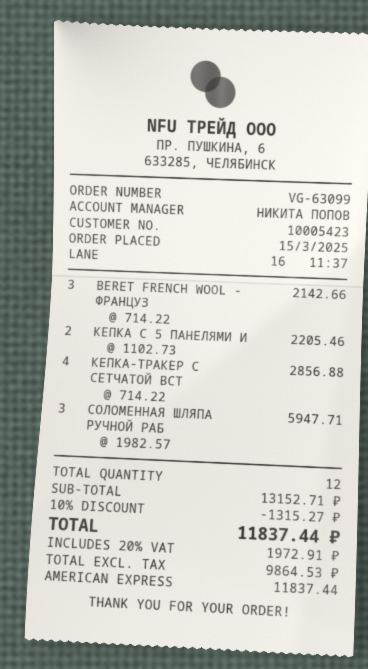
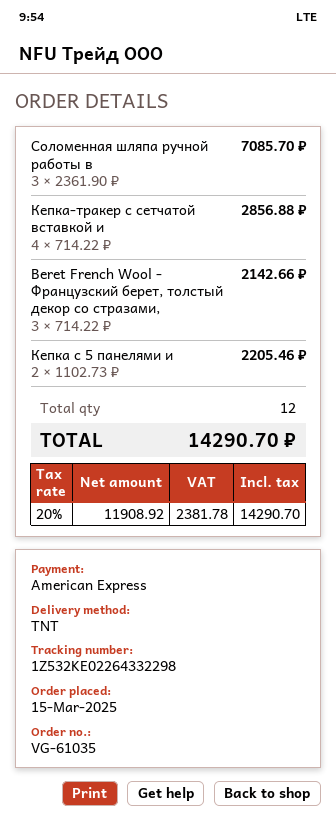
order number: VG-63099 -> VG-61035
СОЛОМЕННАЯ ШЛЯПА РУЧНОЙ РАБ: 3 x 1982.57 = 5947.71 -> 3 x 2361.90 = 7085.70
discount: 10% = 1315.27 -> none
net: 9864.53 -> 11908.92
tax: 20% = 1972.91 -> 20% = 2381.78
total: 11837.44 -> 14290.70

